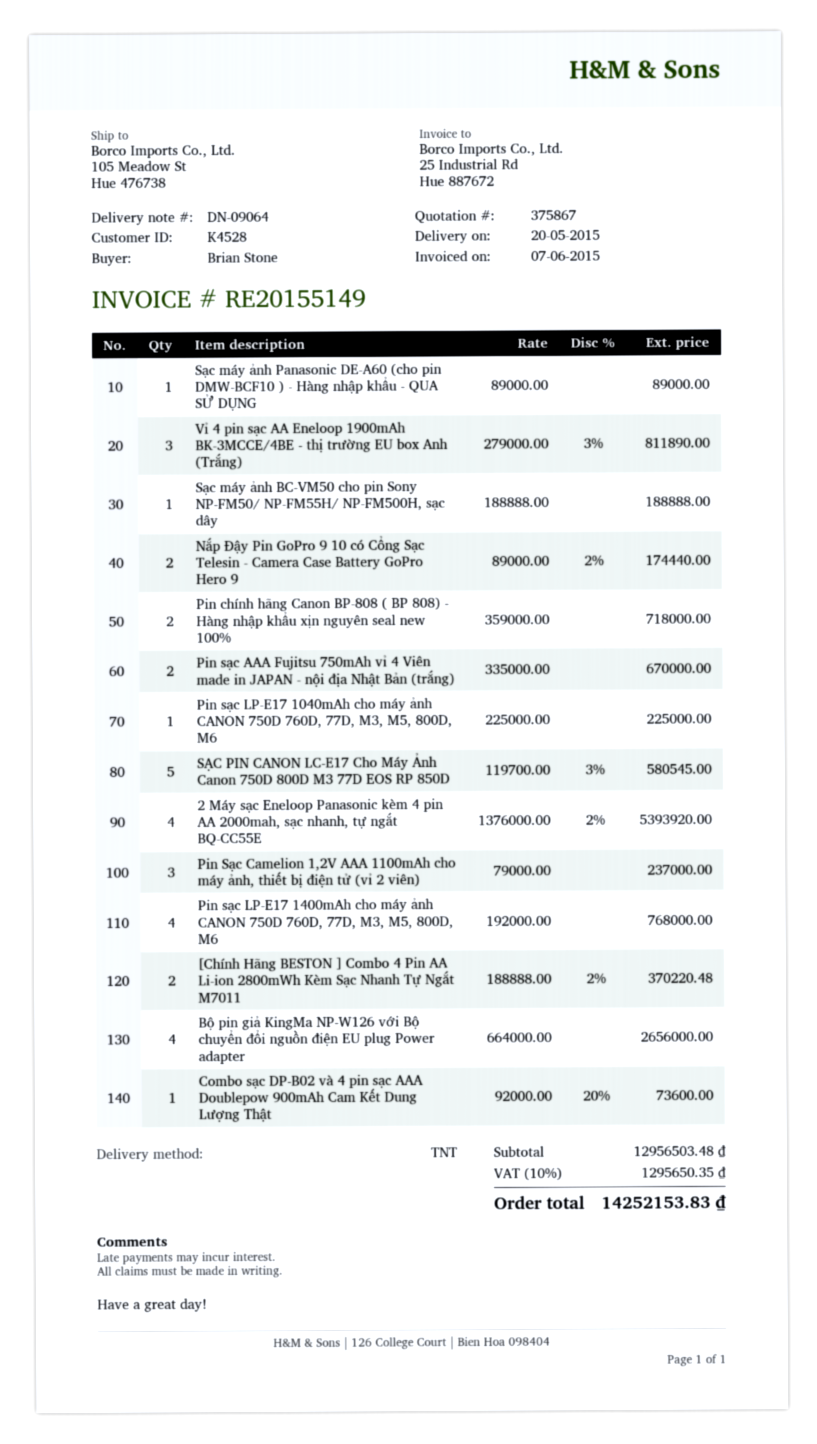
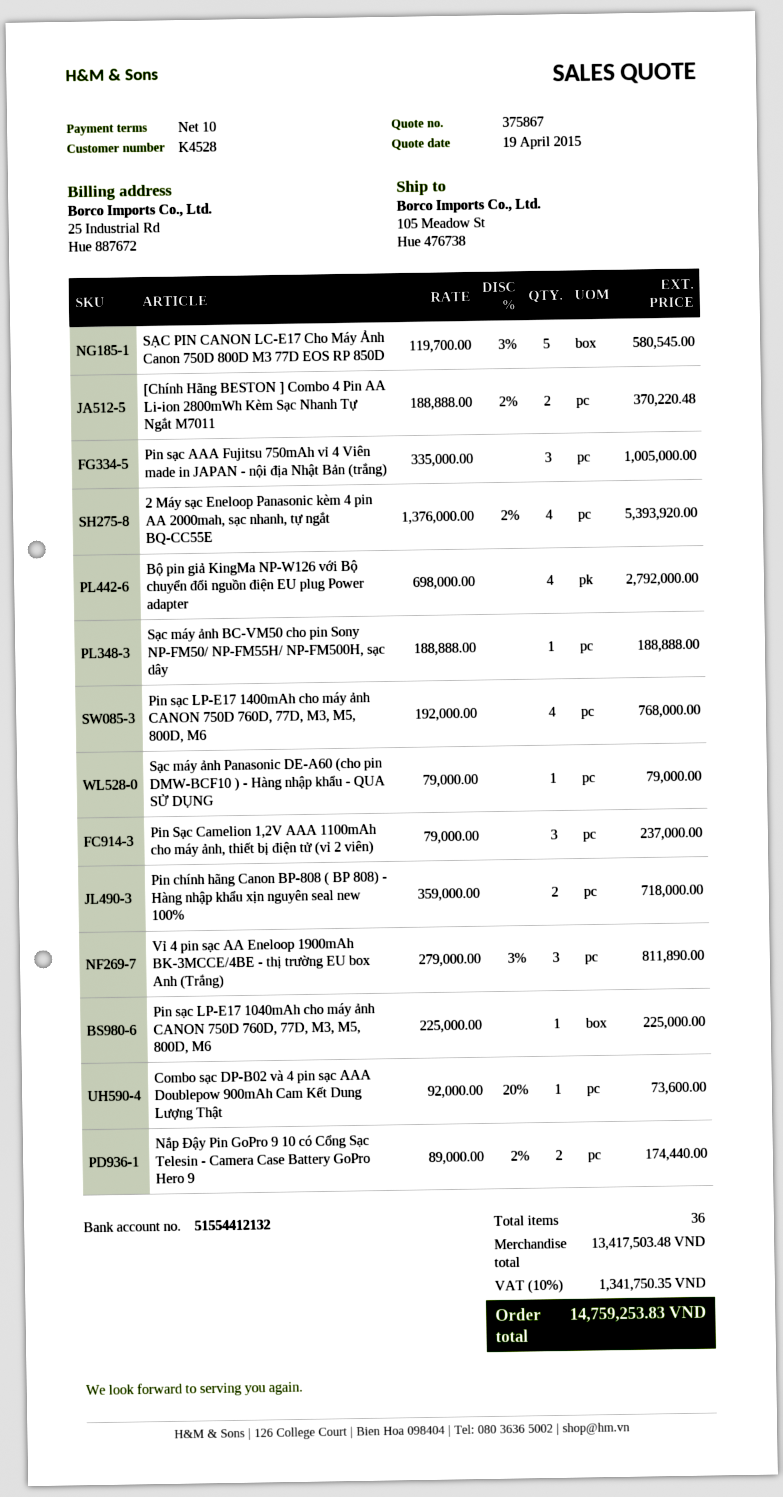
Sạc máy ảnh Panasonic DE-A60 (cho pin DMW-BCF10 ) - Hàng nhập khẩu - QUA SỬ DỤNG: 1 x 89000.00 = 89000.00 -> 1 x 79000.00 = 79000.00
Pin sạc AAA Fujitsu 750mAh vỉ 4 Viên made in JAPAN - nội địa Nhật Bản (trắng): 2 x 335000.00 = 670000.00 -> 3 x 335000.00 = 1005000.00
Bộ pin giả KingMa NP-W126 với Bộ chuyển đổi nguồn điện EU plug Power adapter: 4 x 664000.00 = 2656000.00 -> 4 x 698000.00 = 2792000.00
subtotal: 12956503.48 -> 13417503.48
tax: 10% = 1295650.35 -> 10% = 1341750.35
total: 14252153.83 -> 14759253.83

